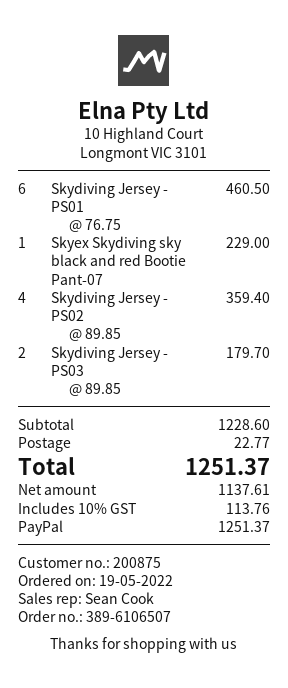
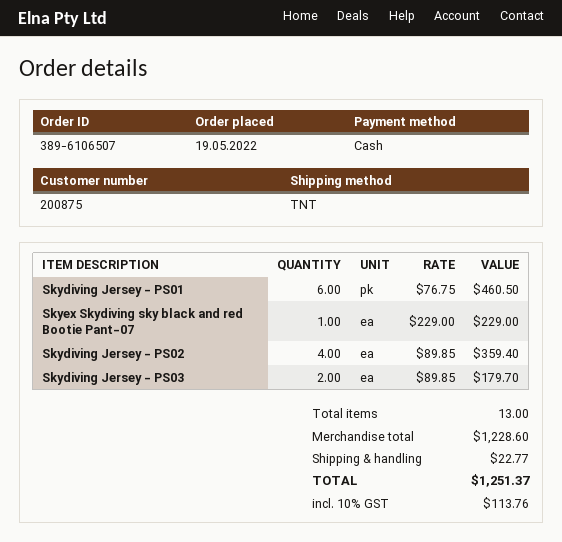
payment method: PayPal -> cash

